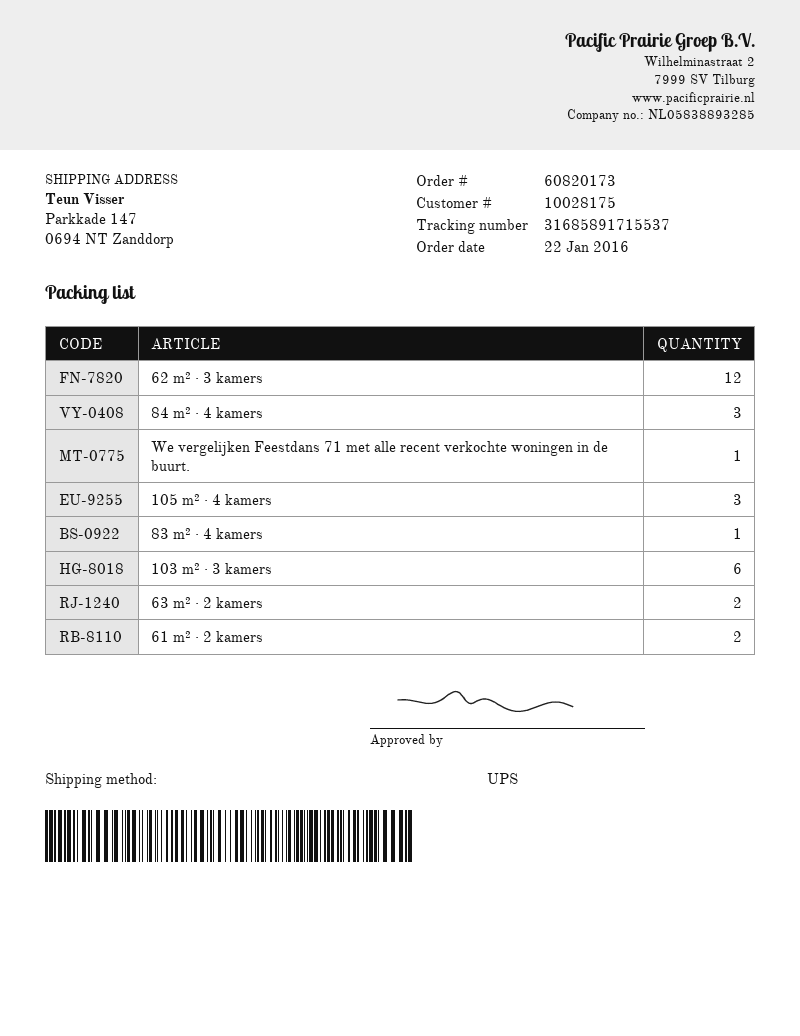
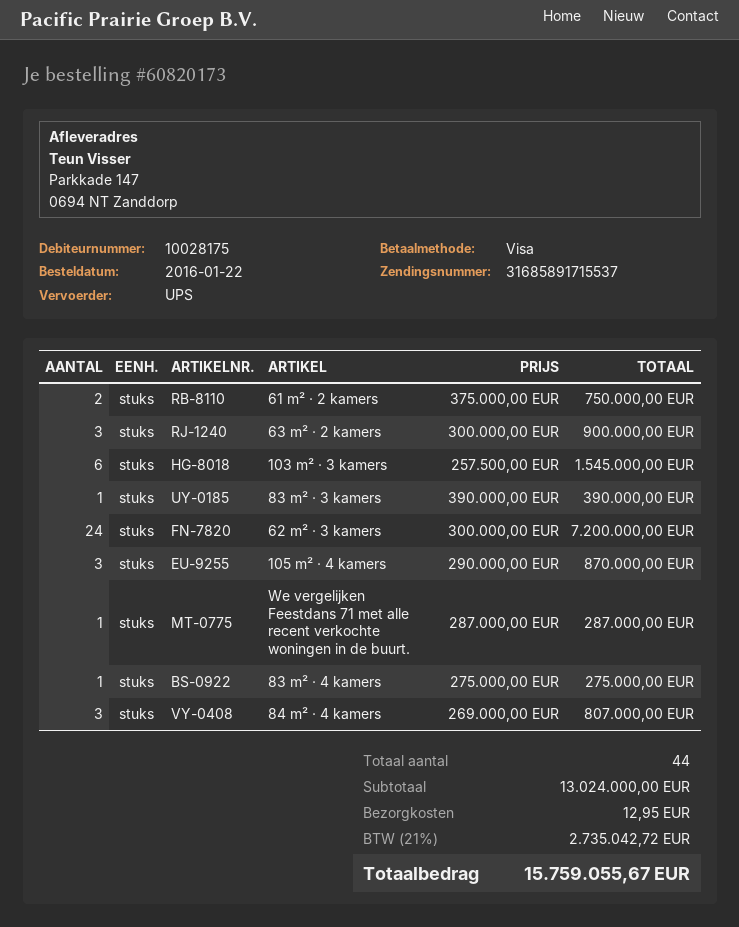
62 m² · 3 kamers: 12 -> 24
63 m² · 2 kamers: 2 -> 3
83 m² · 3 kamers: none -> 1

